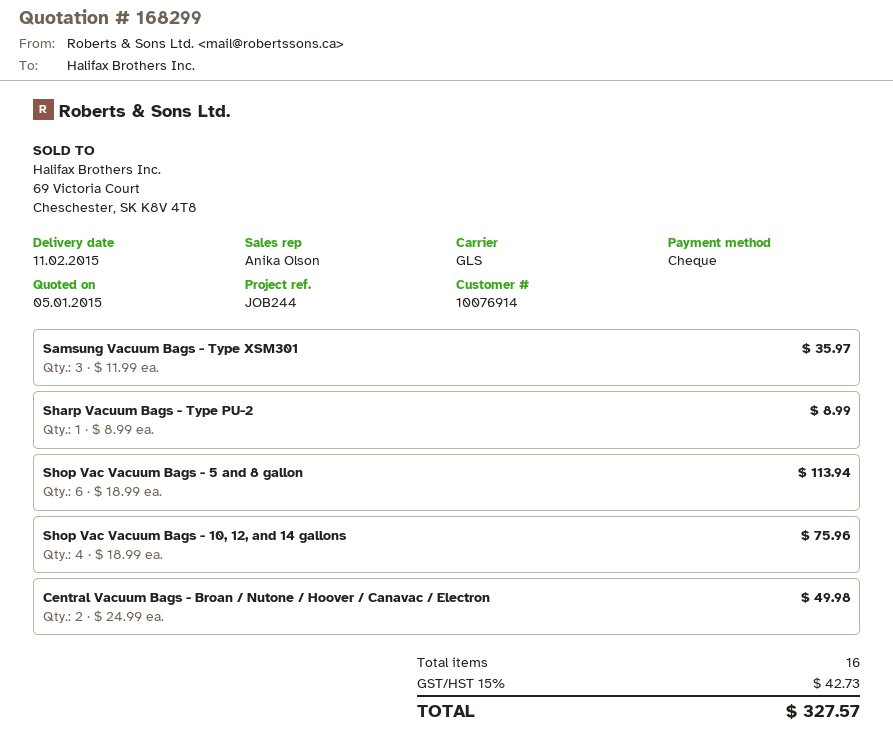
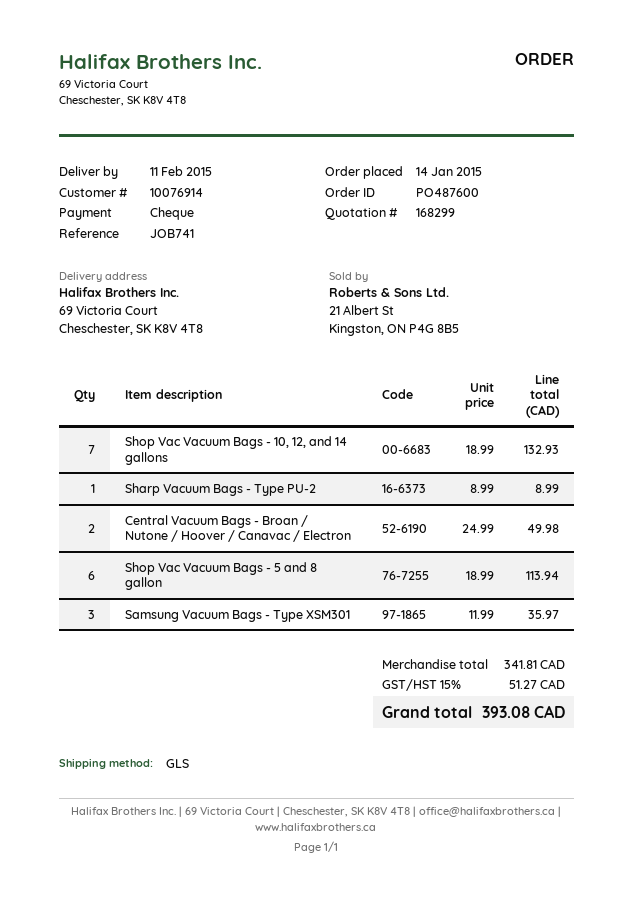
reference: JOB244 -> JOB741
Shop Vac Vacuum Bags - 10, 12, and 14 gallons: 4 x 18.99 = 75.96 -> 7 x 18.99 = 132.93
tax: 15% = 42.73 -> 15% = 51.27
total: 327.57 -> 393.08

